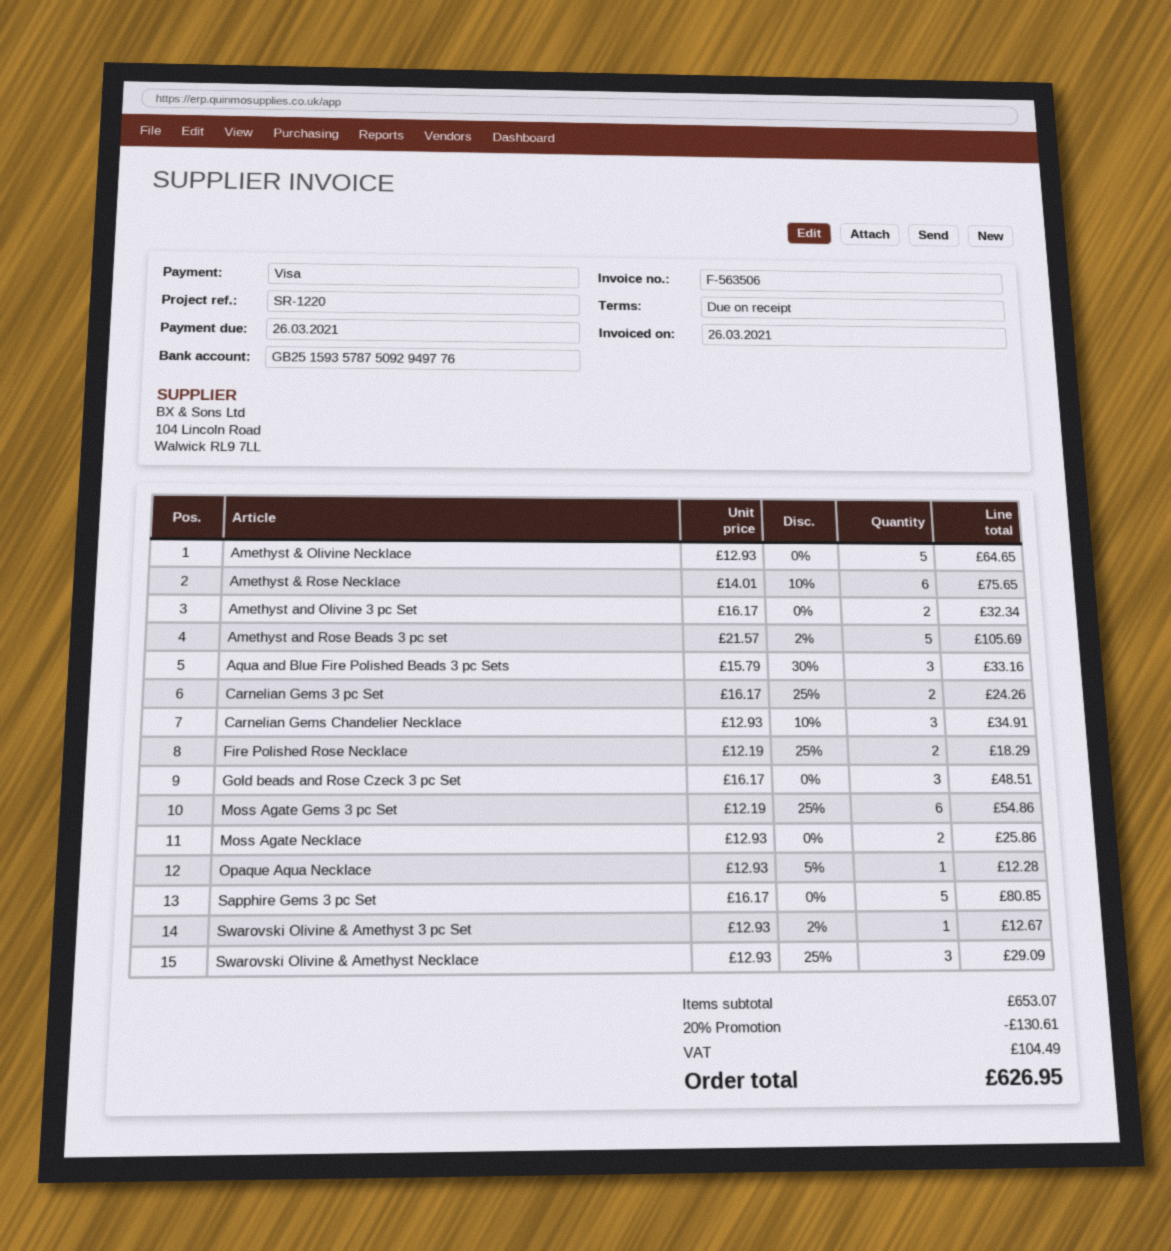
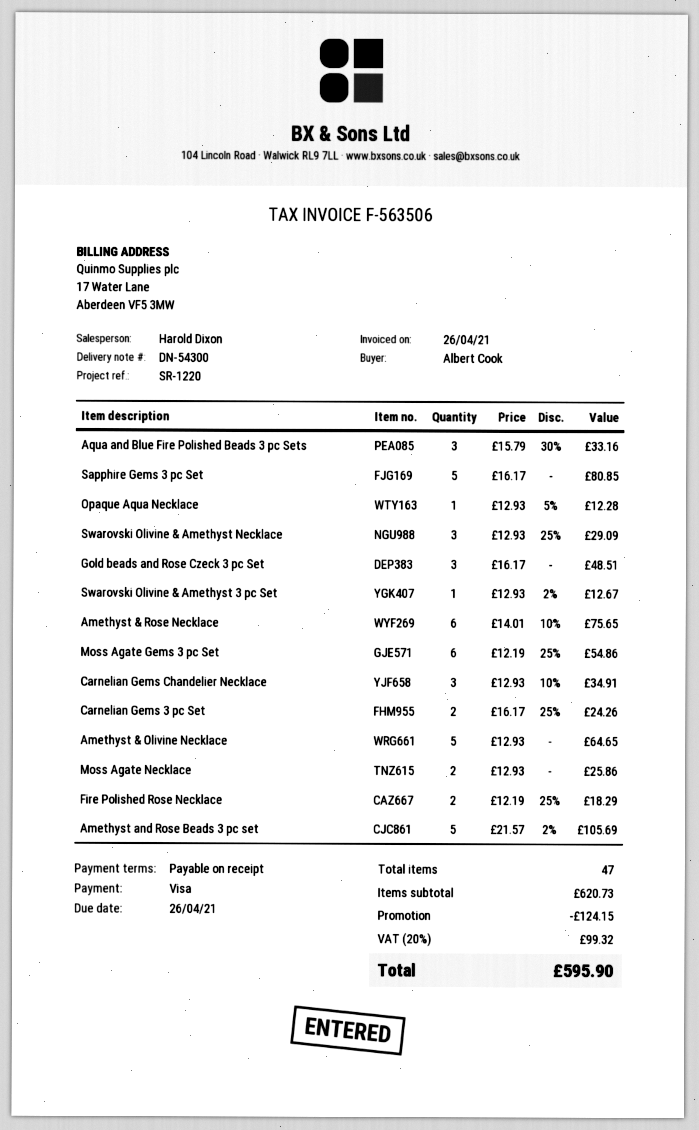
invoice date: 2021-03-26 -> 2021-04-26
due date: 2021-03-26 -> 2021-04-26
Amethyst and Olivine 3 pc Set: 2 x 16.17 = 32.34 -> none
subtotal: 653.07 -> 620.73
discount: 130.61 -> 124.15
tax: 104.49 -> 99.32
total: 626.95 -> 595.90

